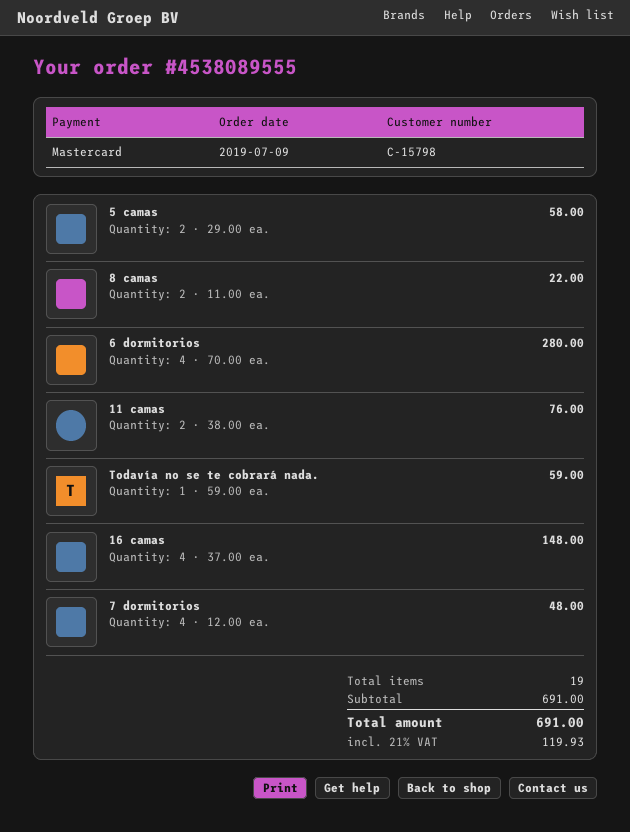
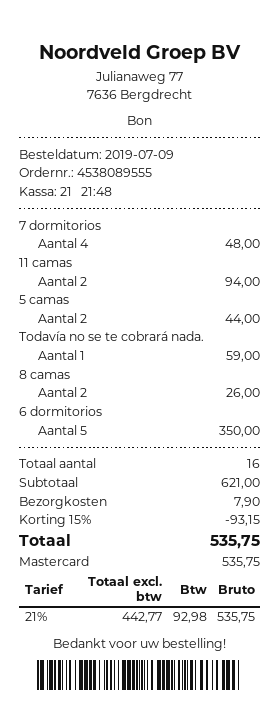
5 camas: 2 for 58.00 -> 2 for 44.00
8 camas: 2 for 22.00 -> 2 for 26.00
6 dormitorios: 4 for 280.00 -> 5 for 350.00
11 camas: 2 for 76.00 -> 2 for 94.00
16 camas: 4 for 148.00 -> none
total quantity: 19 -> 16
subtotal: 691.00 -> 621.00
discount: none -> 15% = 93.15
shipping: none -> 7.90
tax: 21% = 119.93 -> 21% = 92.98
total: 691.00 -> 535.75

